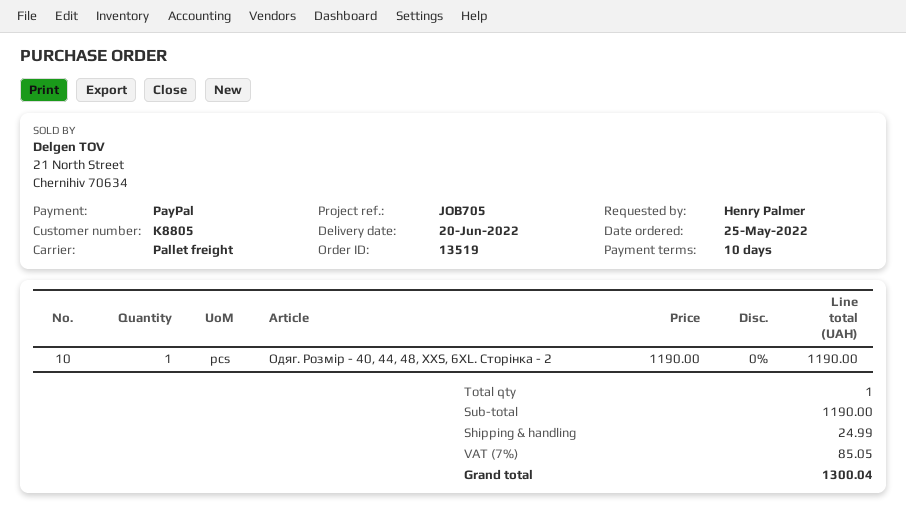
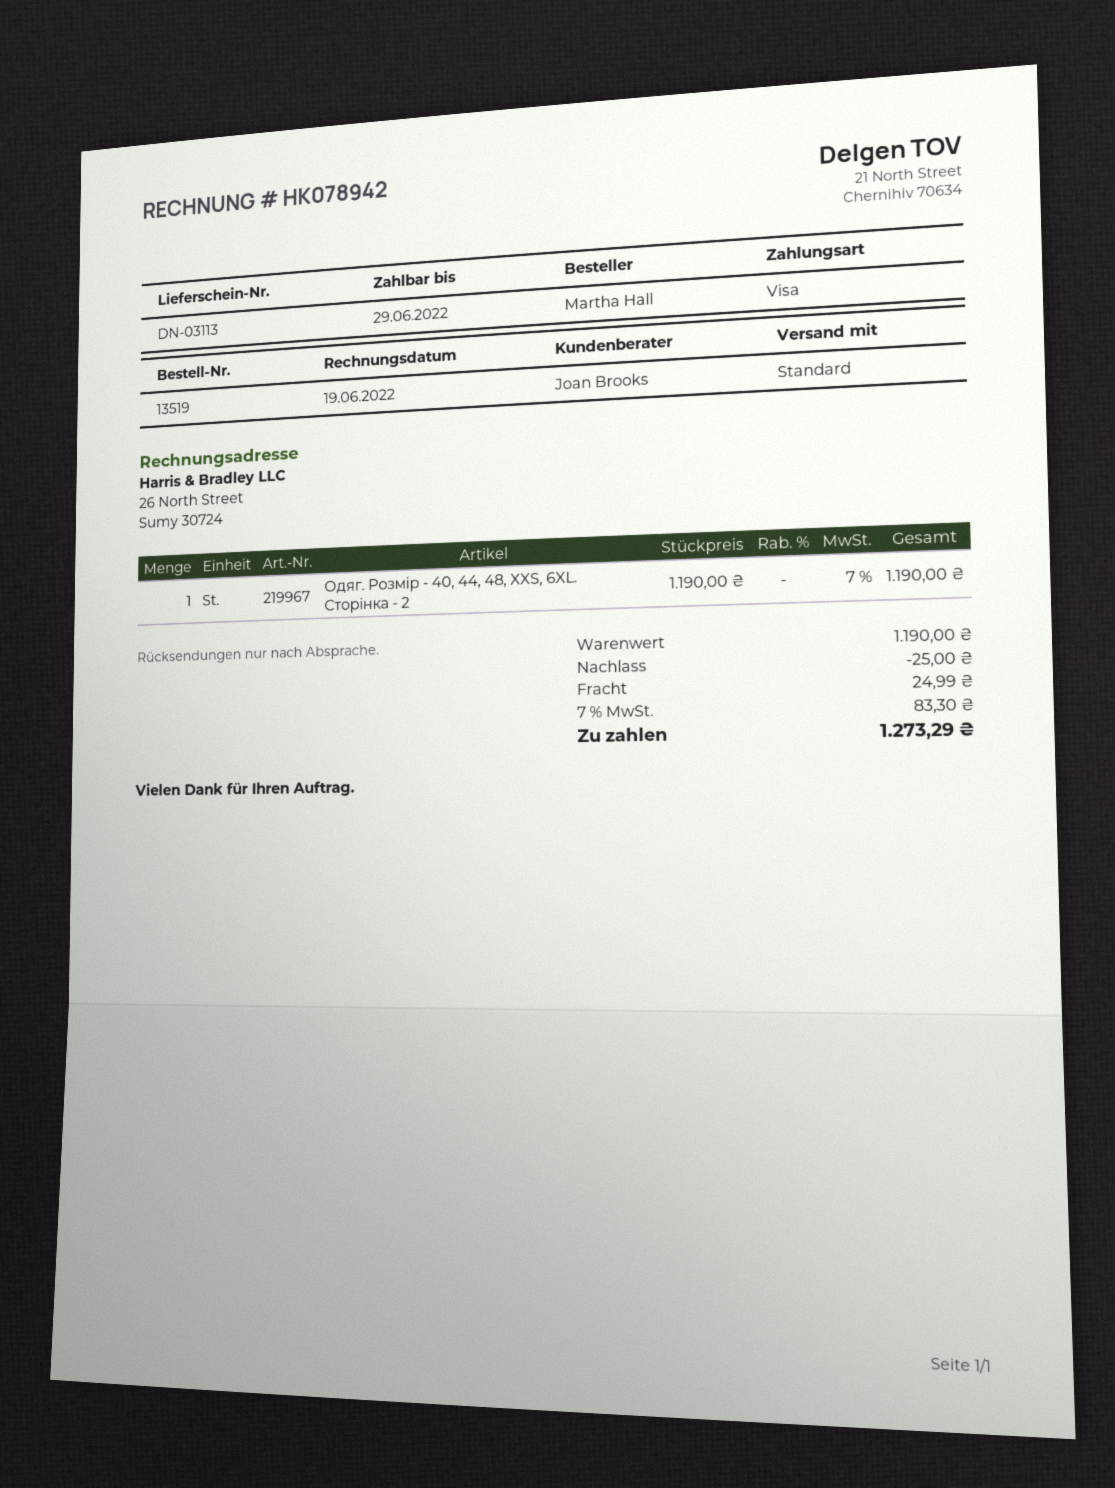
ordered by: Henry Palmer -> Martha Hall
payment method: PayPal -> Visa
shipping method: pallet freight -> standard
discount: none -> 25.00
tax: 7% = 85.05 -> 7% = 83.30
total: 1300.04 -> 1273.29

